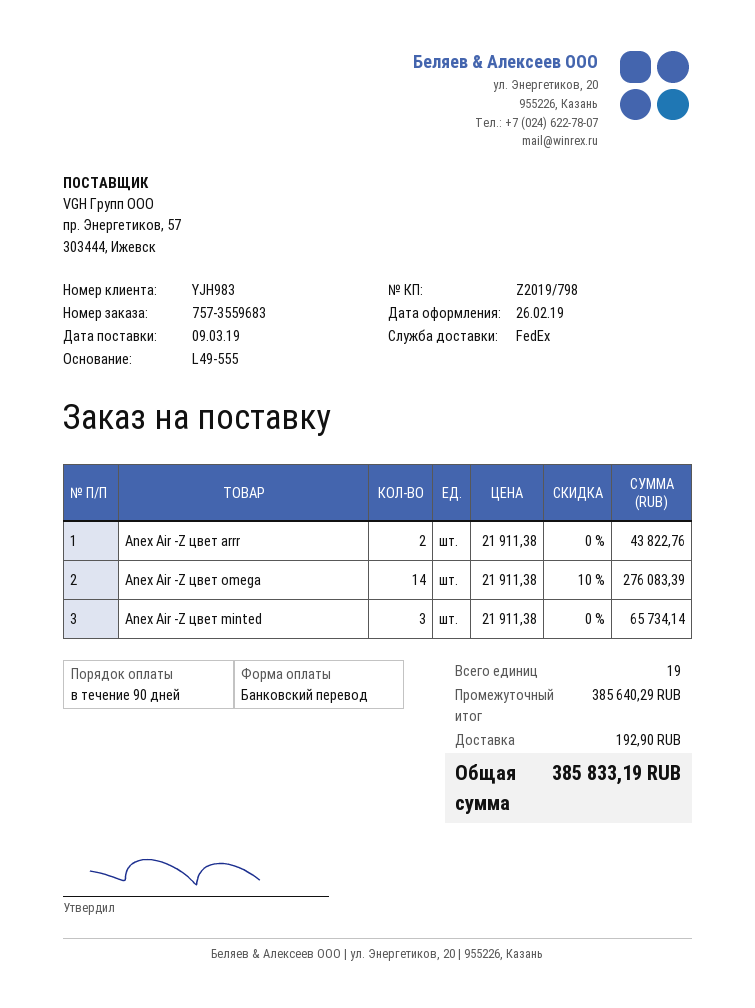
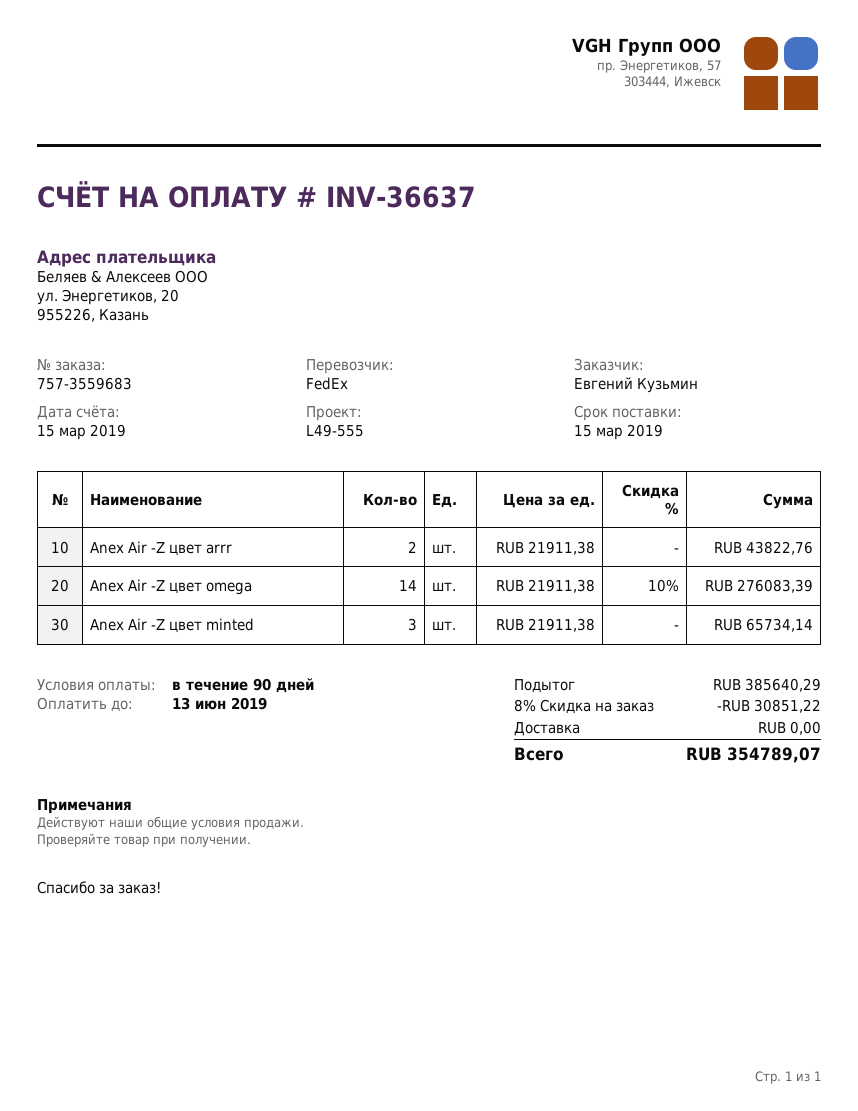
delivery date: 2019-03-09 -> 2019-03-15
discount: none -> 8% = 30851.22
shipping: 192.90 -> 0.00
total: 385833.19 -> 354789.07

